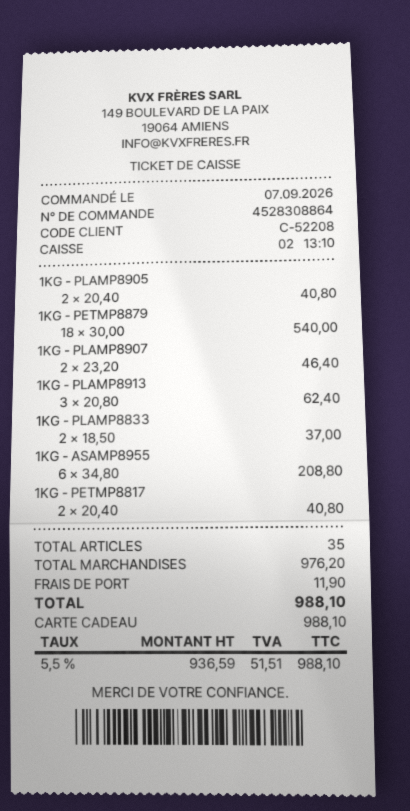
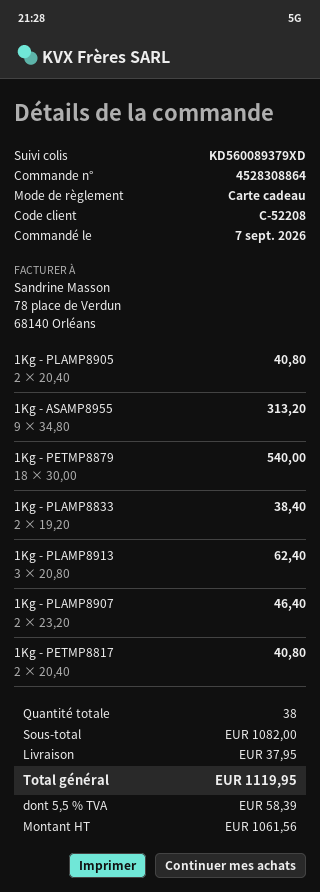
1KG - PLAMP8833: 2 x 18.50 = 37.00 -> 2 x 19.20 = 38.40
1KG - ASAMP8955: 6 x 34.80 = 208.80 -> 9 x 34.80 = 313.20
total quantity: 35 -> 38
subtotal: 976.20 -> 1082.00
shipping: 11.90 -> 37.95
net: 936.59 -> 1061.56
tax: 5.5% = 51.51 -> 5.5% = 58.39
total: 988.10 -> 1119.95

